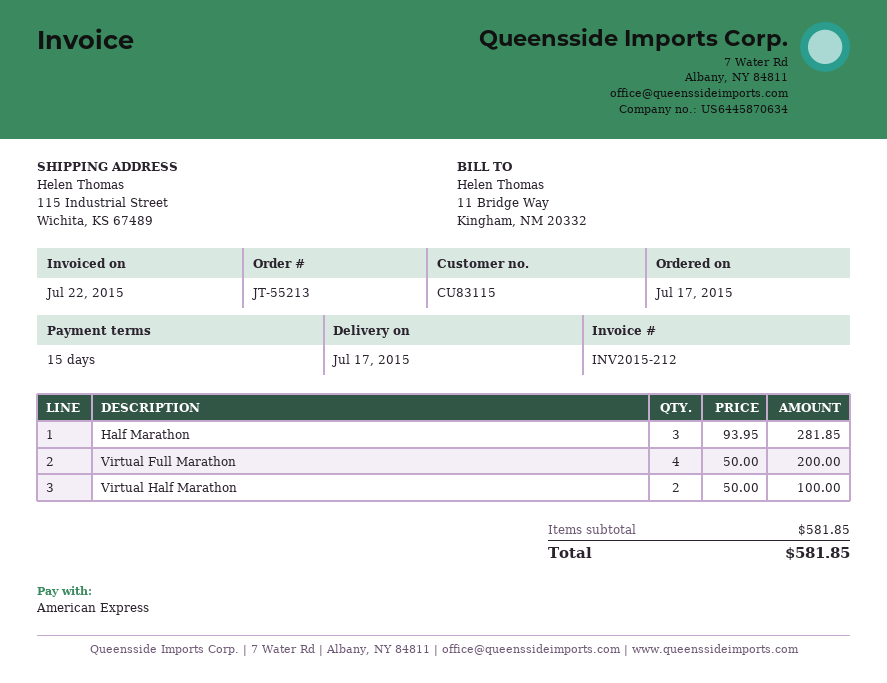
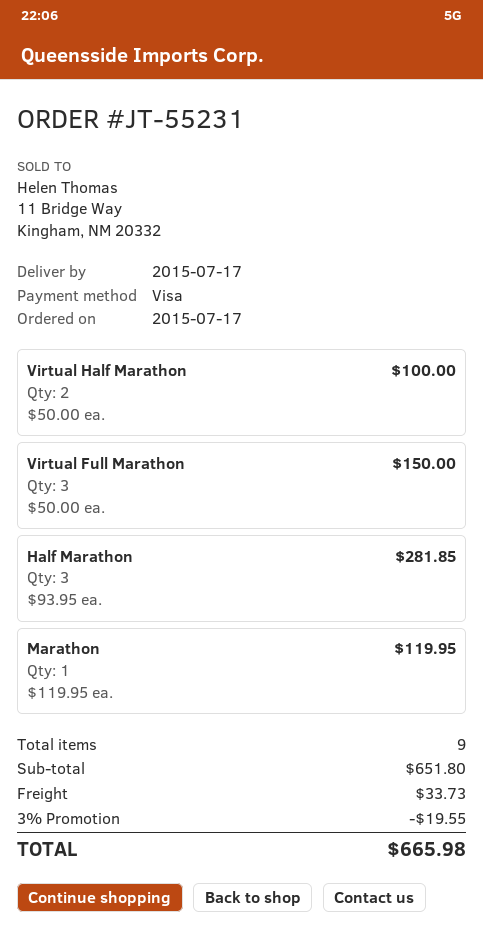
order number: JT-55213 -> JT-55231
payment method: American Express -> Visa
Virtual Full Marathon: 4 x 50.00 = 200.00 -> 3 x 50.00 = 150.00
Marathon: none -> 1 x 119.95 = 119.95
subtotal: 581.85 -> 651.80
discount: none -> 3% = 19.55
shipping: none -> 33.73
total: 581.85 -> 665.98

